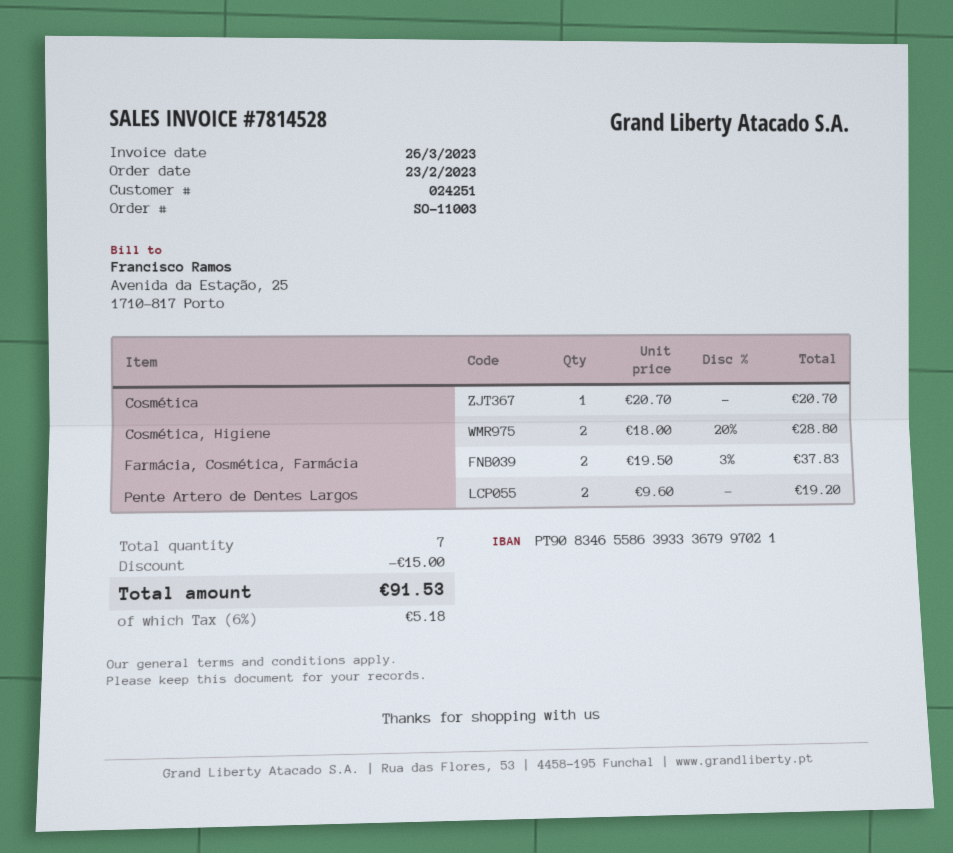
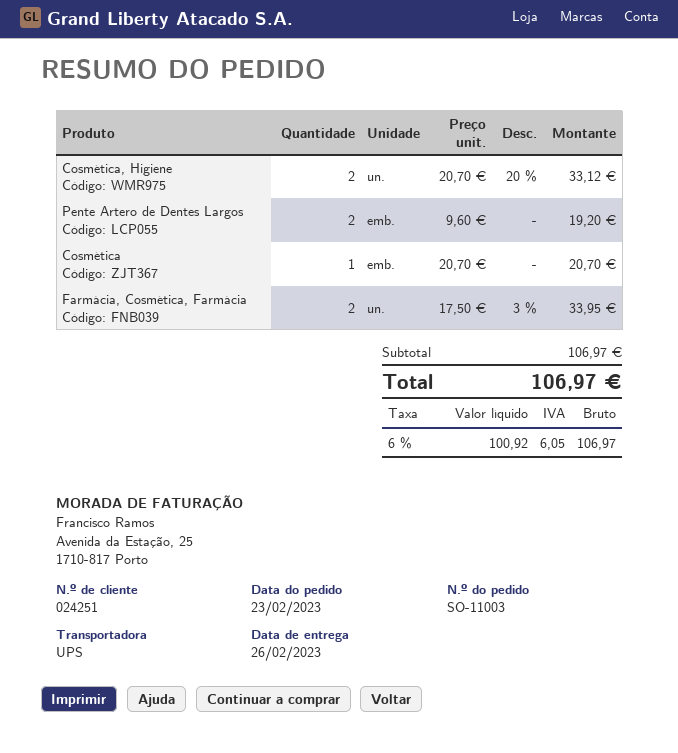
Cosmética, Higiene: 2 x 18.00 - 20% = 28.80 -> 2 x 20.70 - 20% = 33.12
Farmácia, Cosmética, Farmácia: 2 x 19.50 - 3% = 37.83 -> 2 x 17.50 - 3% = 33.95
discount: 15.00 -> none
tax: 6% = 5.18 -> 6% = 6.05
total: 91.53 -> 106.97

